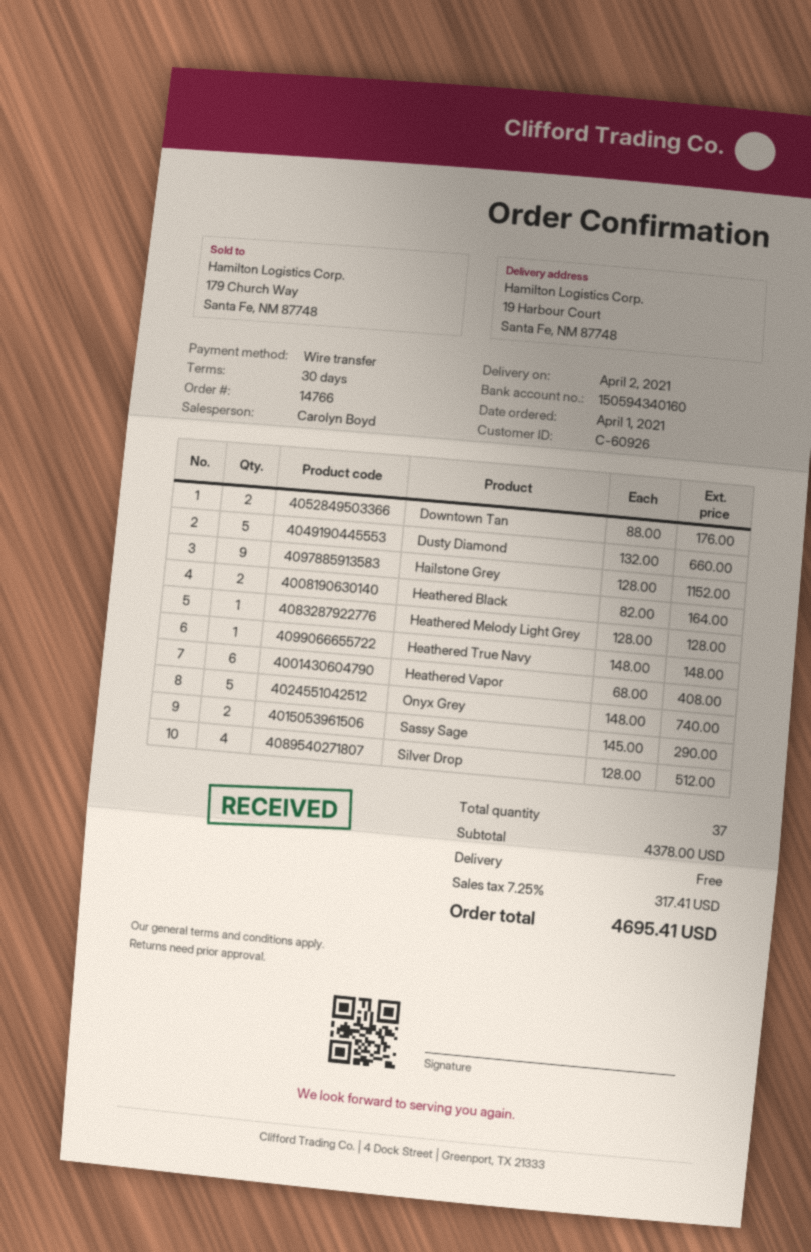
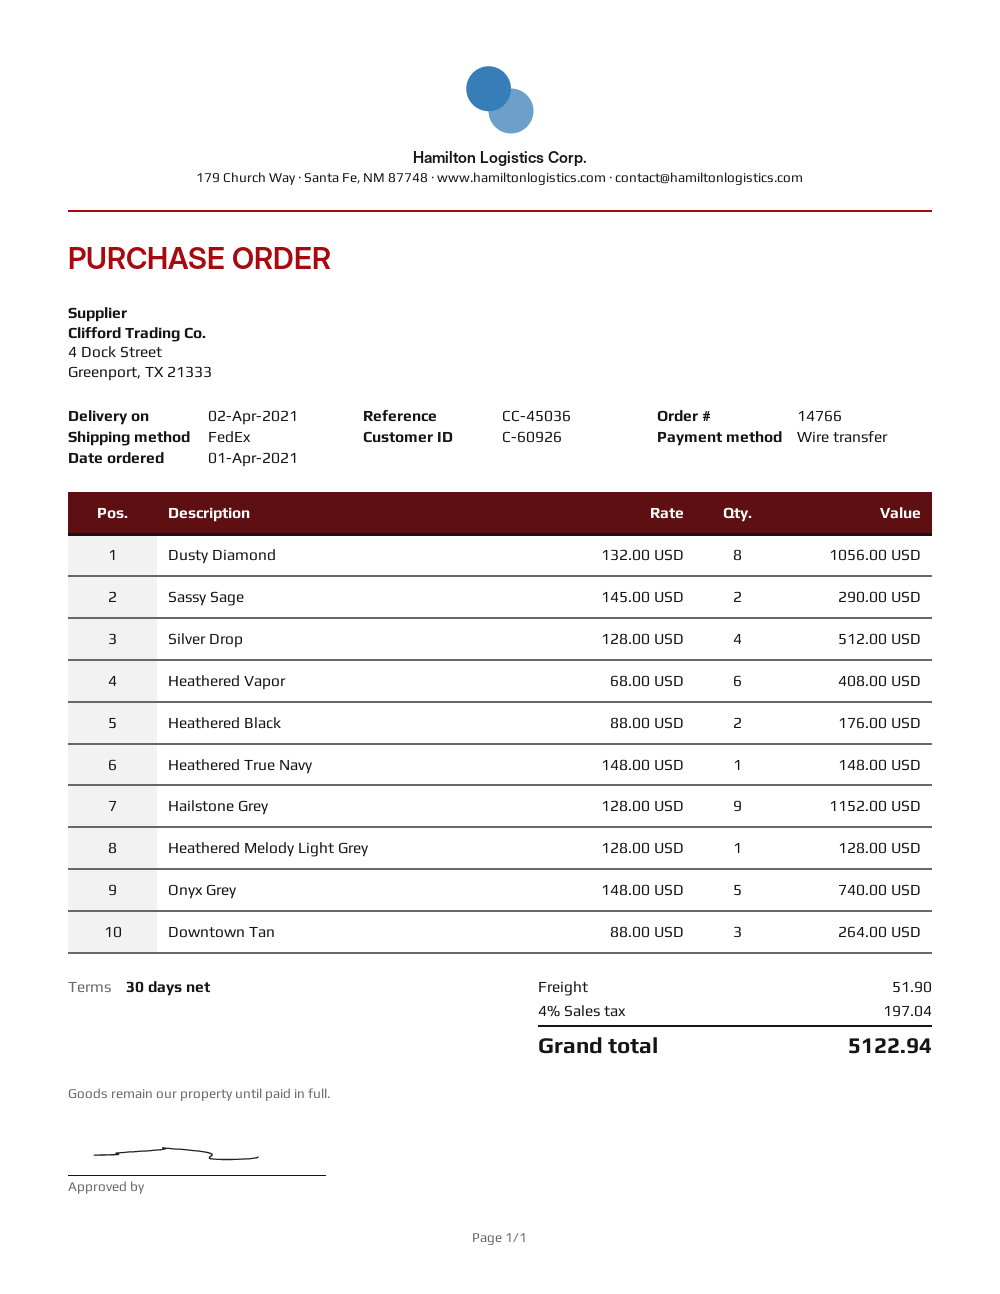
Downtown Tan: 2 x 88.00 = 176.00 -> 3 x 88.00 = 264.00
Dusty Diamond: 5 x 132.00 = 660.00 -> 8 x 132.00 = 1056.00
Heathered Black: 2 x 82.00 = 164.00 -> 2 x 88.00 = 176.00
shipping: 0.00 -> 51.90
tax: 7.25% = 317.41 -> 4% = 197.04
total: 4695.41 -> 5122.94

